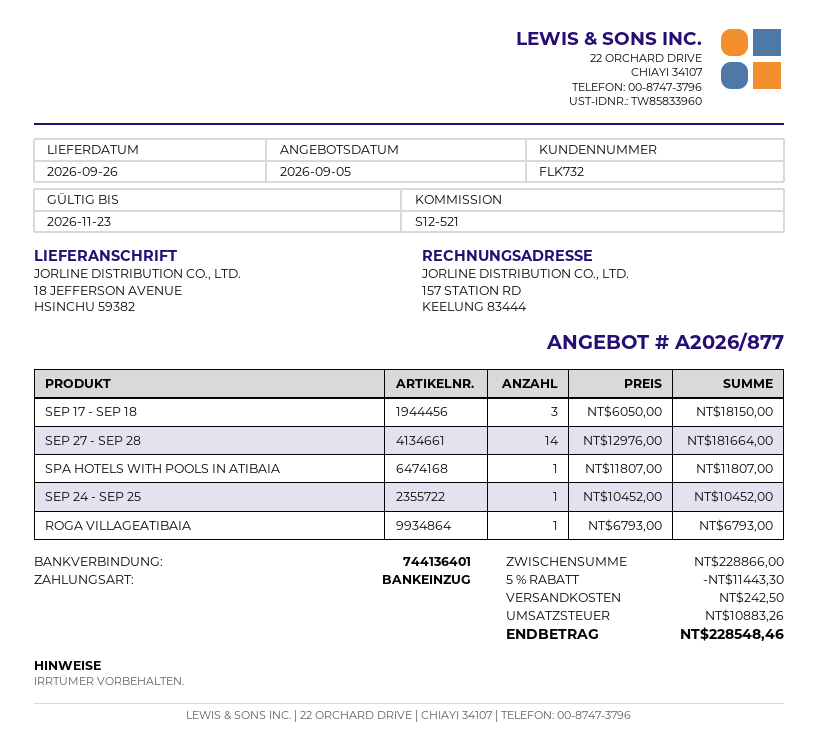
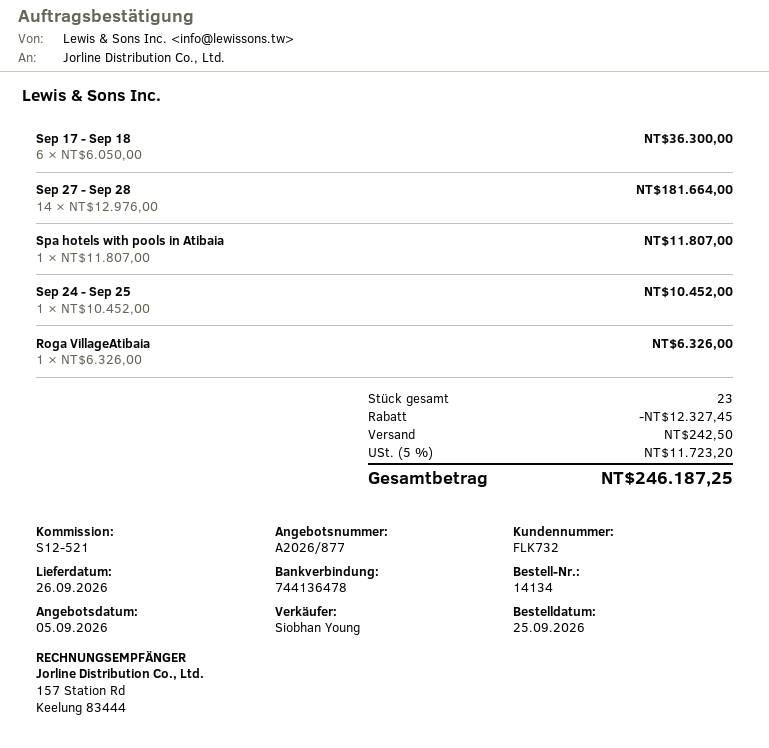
bank account: 744136401 -> 744136478
SEP 17 - SEP 18: 3 x 6050.00 = 18150.00 -> 6 x 6050.00 = 36300.00
ROGA VILLAGEATIBAIA: 1 x 6793.00 = 6793.00 -> 1 x 6326.00 = 6326.00
discount: 11443.30 -> 12327.45
tax: 10883.26 -> 11723.20
total: 228548.46 -> 246187.25

